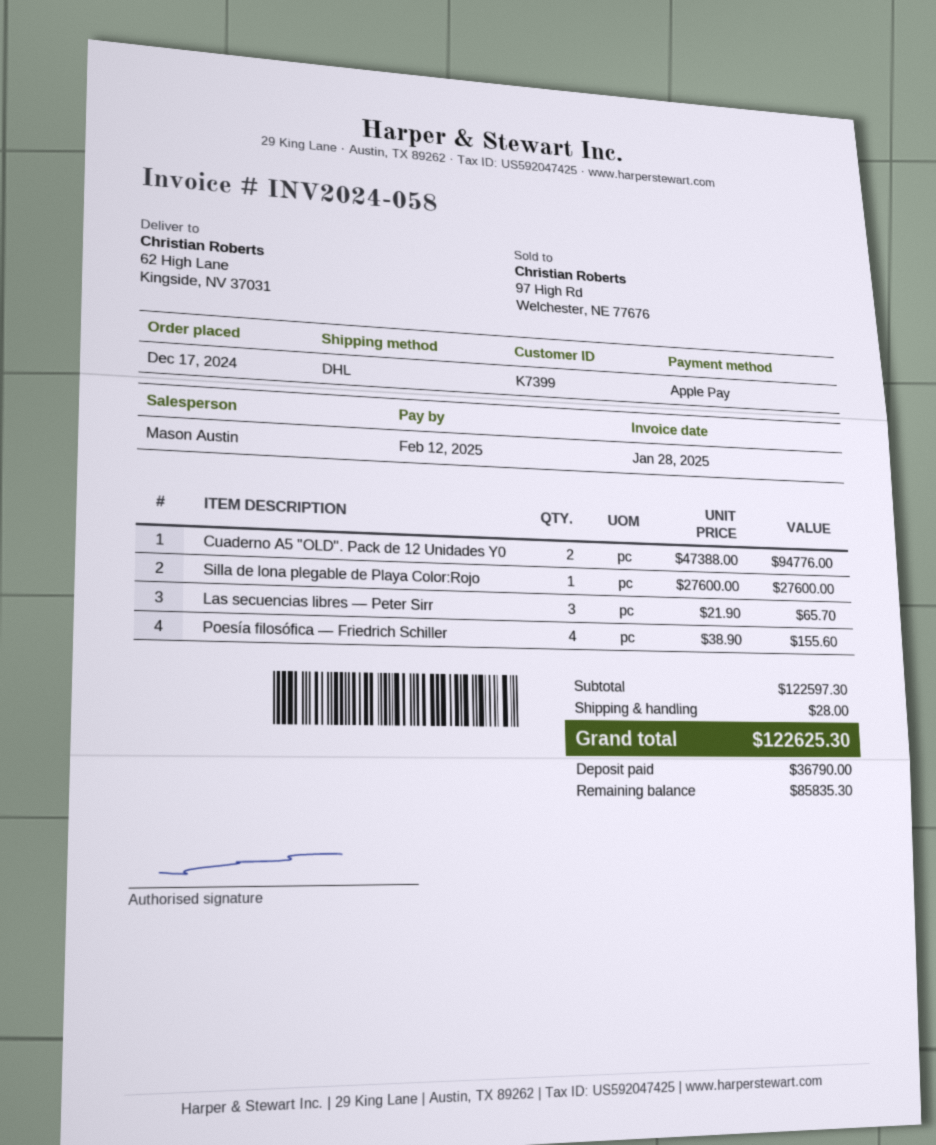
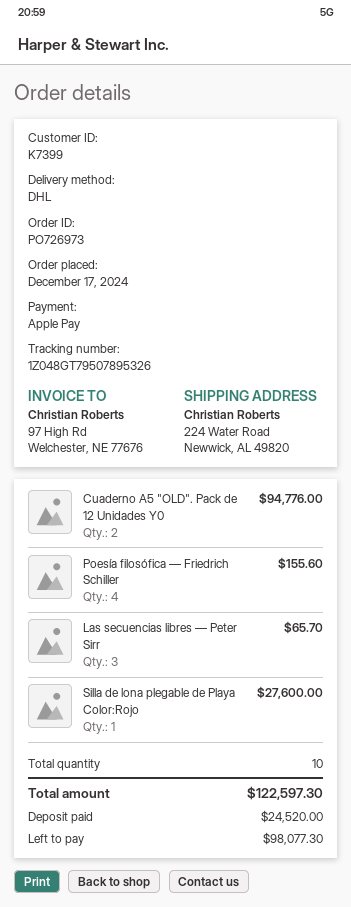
ship to: 62 High Lane, Kingside, NV 37031 -> 224 Water Road, Newwick, AL 49820
shipping: 28.00 -> none
total: 122625.30 -> 122597.30
deposit: 36790.00 -> 24520.00
balance: 85835.30 -> 98077.30

